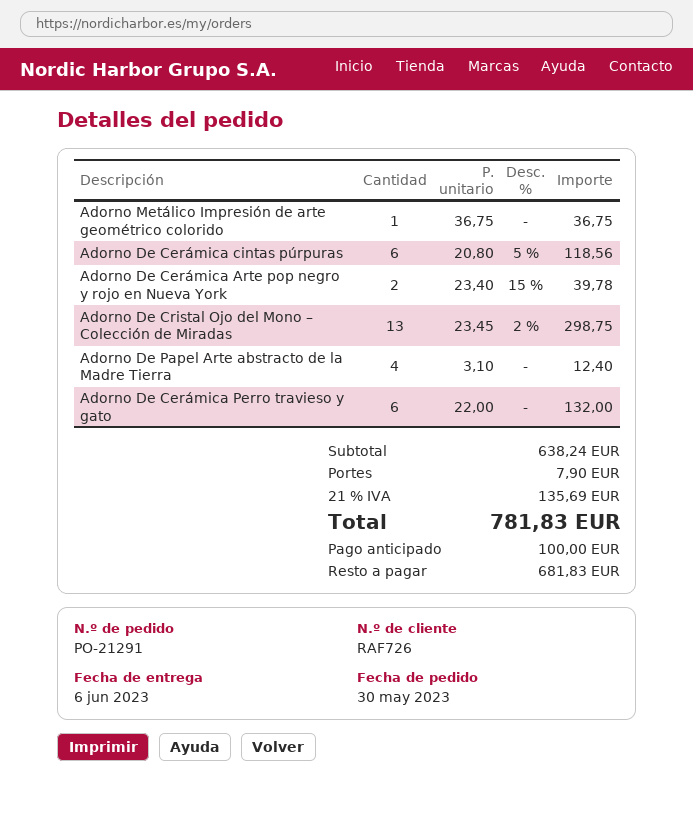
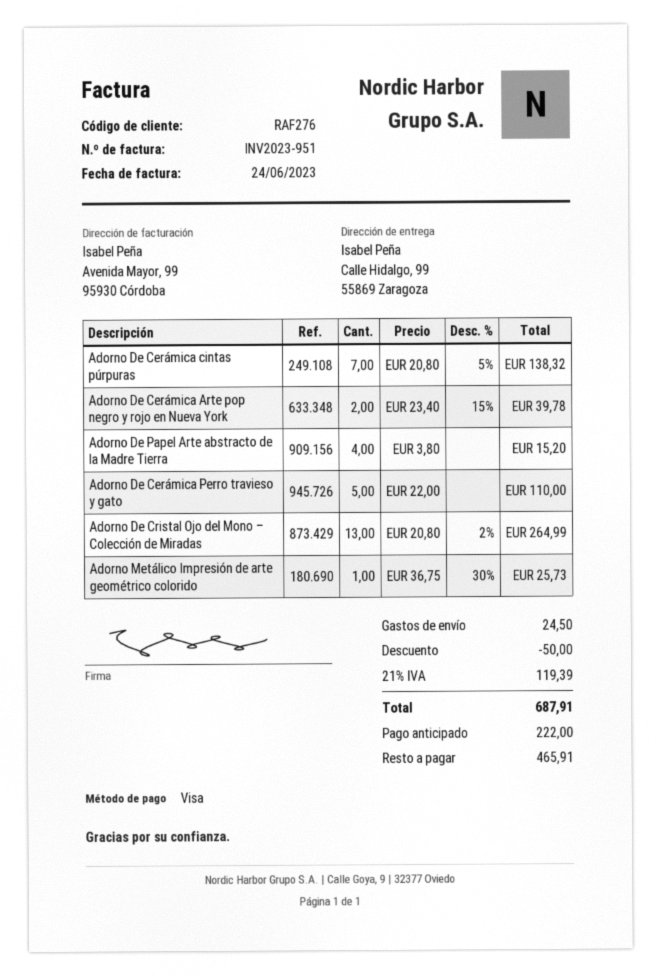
customer number: RAF726 -> RAF276
Adorno Metálico Impresión de arte geométrico colorido: 1 x 36.75 = 36.75 -> 1 x 36.75 - 30% = 25.73
Adorno De Cerámica cintas púrpuras: 6 x 20.80 - 5% = 118.56 -> 7 x 20.80 - 5% = 138.32
Adorno De Cristal Ojo del Mono – Colección de Miradas: 13 x 23.45 - 2% = 298.75 -> 13 x 20.80 - 2% = 264.99
Adorno De Papel Arte abstracto de la Madre Tierra: 4 x 3.10 = 12.40 -> 4 x 3.80 = 15.20
Adorno De Cerámica Perro travieso y gato: 6 x 22.00 = 132.00 -> 5 x 22.00 = 110.00
discount: none -> 50.00
shipping: 7.90 -> 24.50
tax: 21% = 135.69 -> 21% = 119.39
total: 781.83 -> 687.91
deposit: 100.00 -> 222.00
balance: 681.83 -> 465.91

